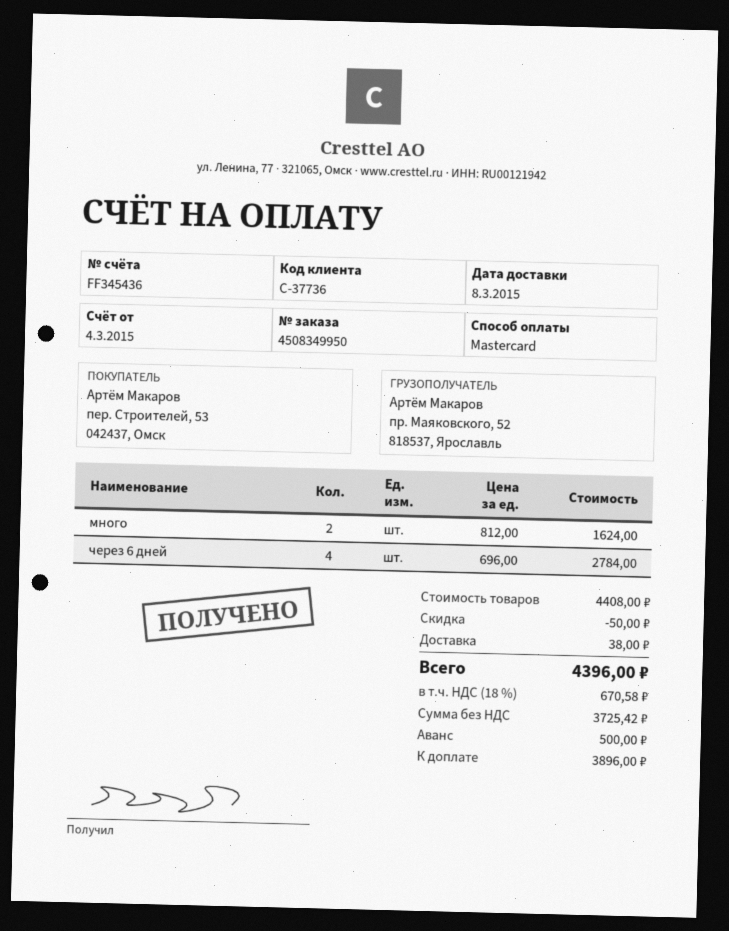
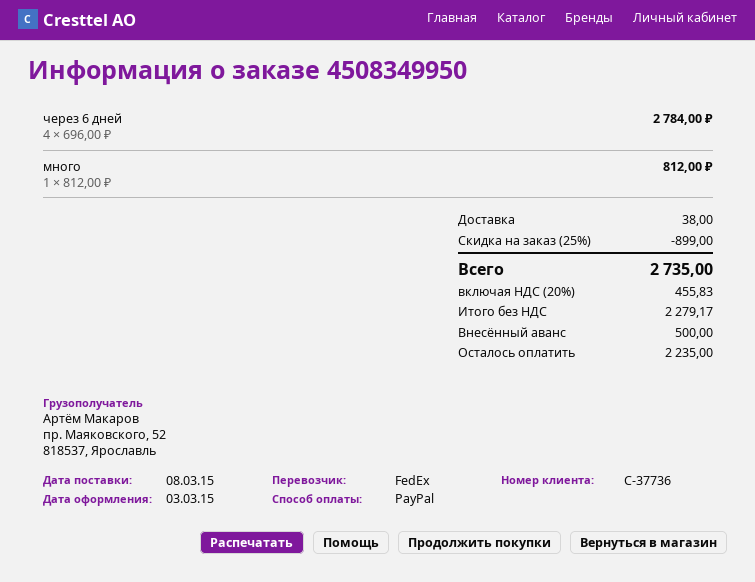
payment method: Mastercard -> PayPal
много: 2 x 812.00 = 1624.00 -> 1 x 812.00 = 812.00
discount: 50.00 -> 899.00
net: 3725.42 -> 2279.17
tax: 18% = 670.58 -> 20% = 455.83
total: 4396.00 -> 2735.00
balance: 3896.00 -> 2235.00

